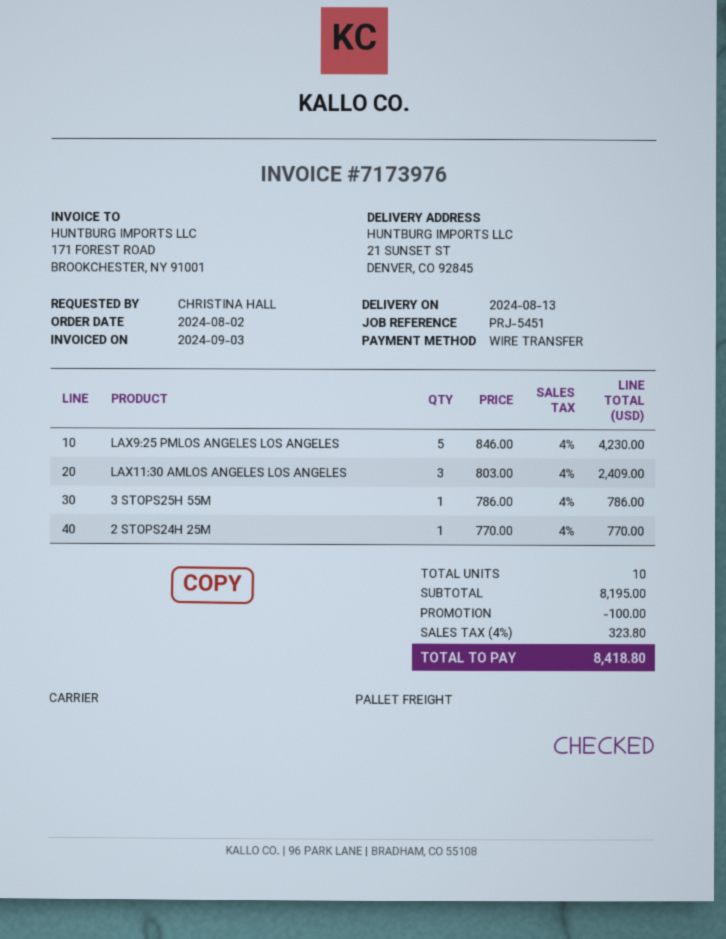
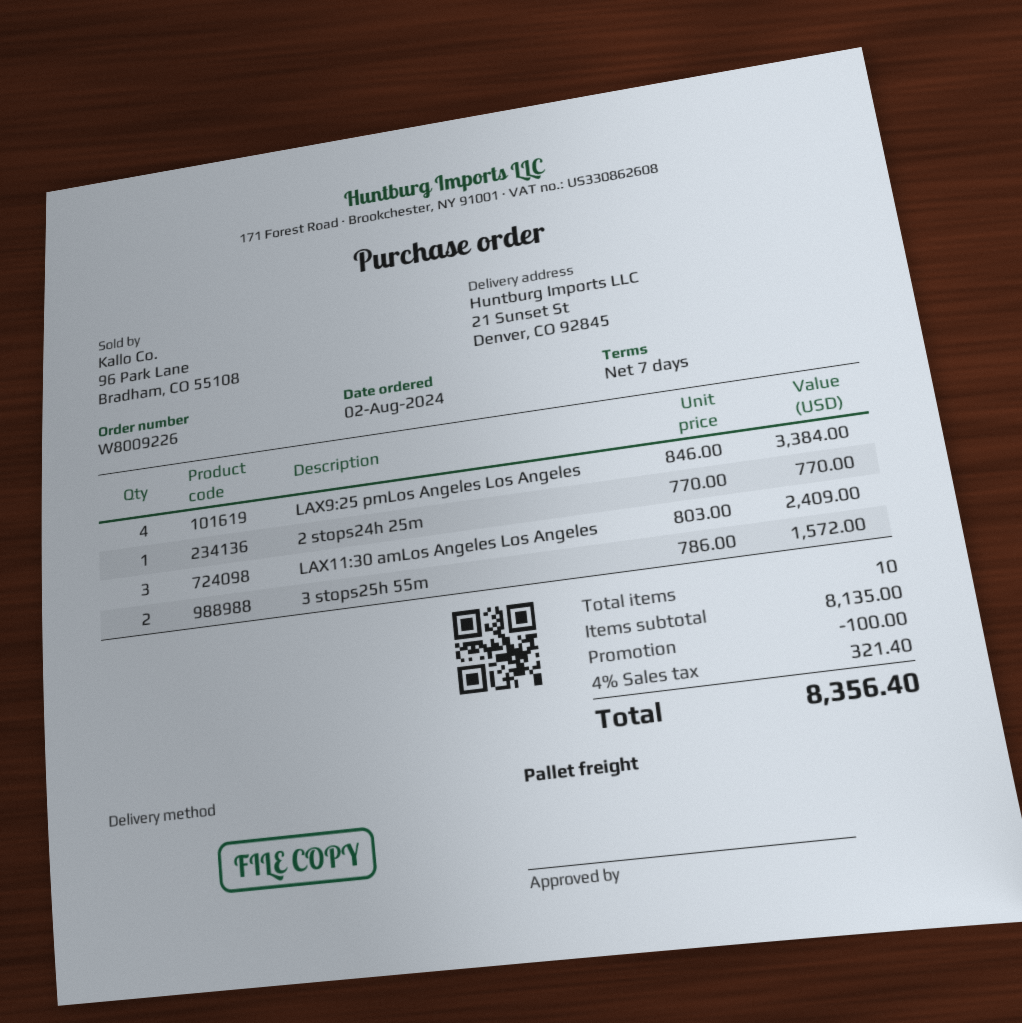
LAX9:25 PMLOS ANGELES LOS ANGELES: 5 x 846.00 = 4230.00 -> 4 x 846.00 = 3384.00
3 STOPS25H 55M: 1 x 786.00 = 786.00 -> 2 x 786.00 = 1572.00
subtotal: 8195.00 -> 8135.00
tax: 4% = 323.80 -> 4% = 321.40
total: 8418.80 -> 8356.40

